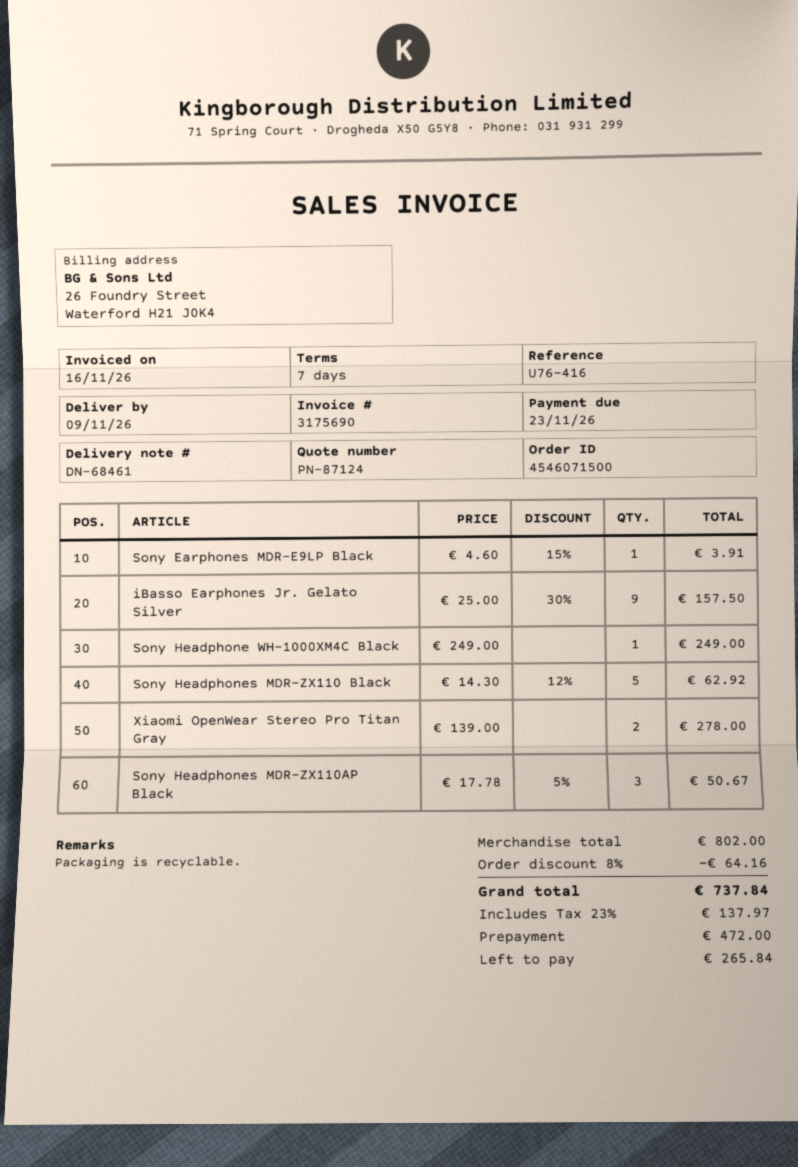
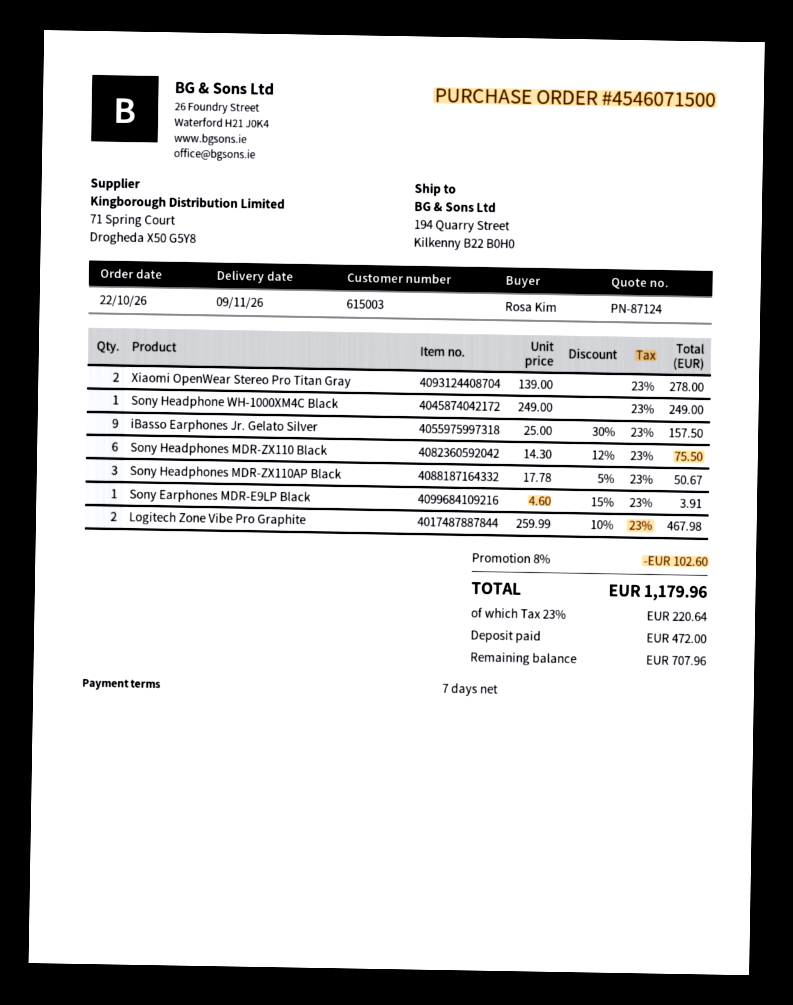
Sony Headphones MDR-ZX110 Black: 5 x 14.30 - 12% = 62.92 -> 6 x 14.30 - 12% = 75.50
Logitech Zone Vibe Pro Graphite: none -> 2 x 259.99 - 10% = 467.98
discount: 8% = 64.16 -> 8% = 102.60
tax: 23% = 137.97 -> 23% = 220.64
total: 737.84 -> 1179.96
balance: 265.84 -> 707.96

